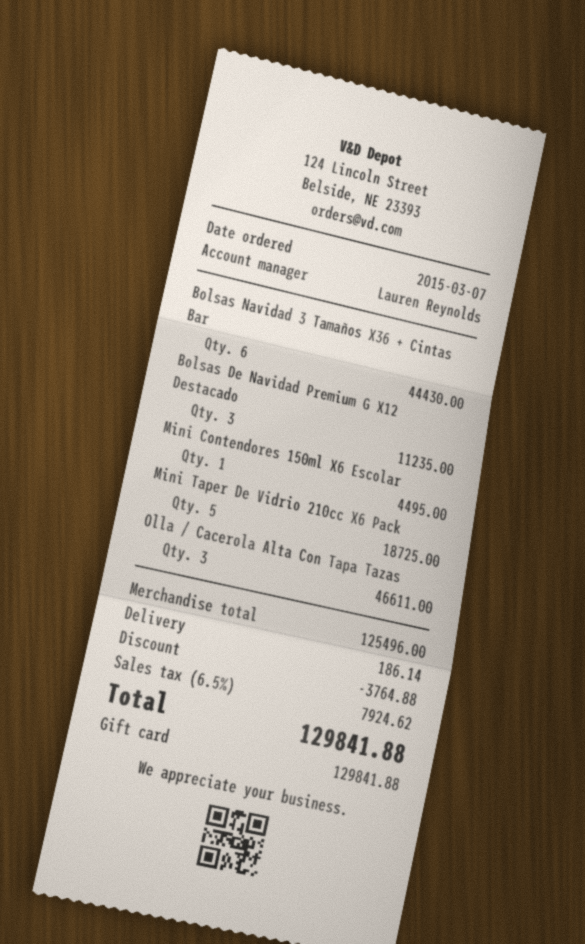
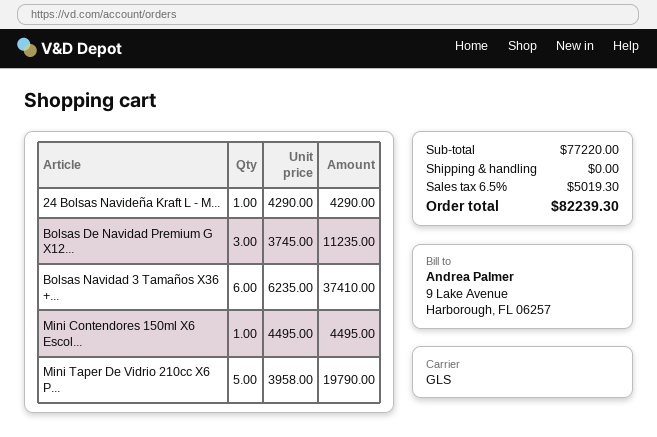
Bolsas Navidad 3 Tamaños X36 + Cintas Bar: 6 for 44430.00 -> 6 for 37410.00
Mini Taper De Vidrio 210cc X6 Pack: 5 for 18725.00 -> 5 for 19790.00
Olla / Cacerola Alta Con Tapa Tazas: 3 for 46611.00 -> none
24 Bolsas Navideña Kraft L - M...: none -> 1 for 4290.00
subtotal: 125496.00 -> 77220.00
discount: 3764.88 -> none
shipping: 186.14 -> 0.00
tax: 6.5% = 7924.62 -> 6.5% = 5019.30
total: 129841.88 -> 82239.30

